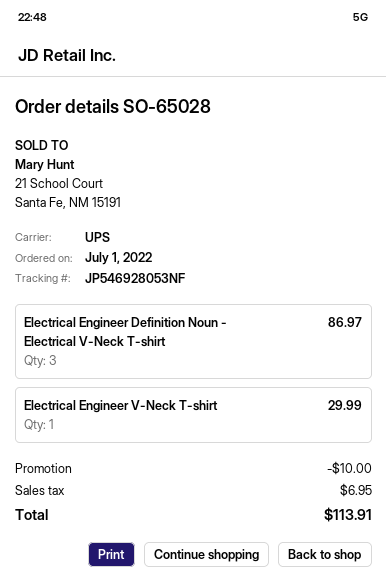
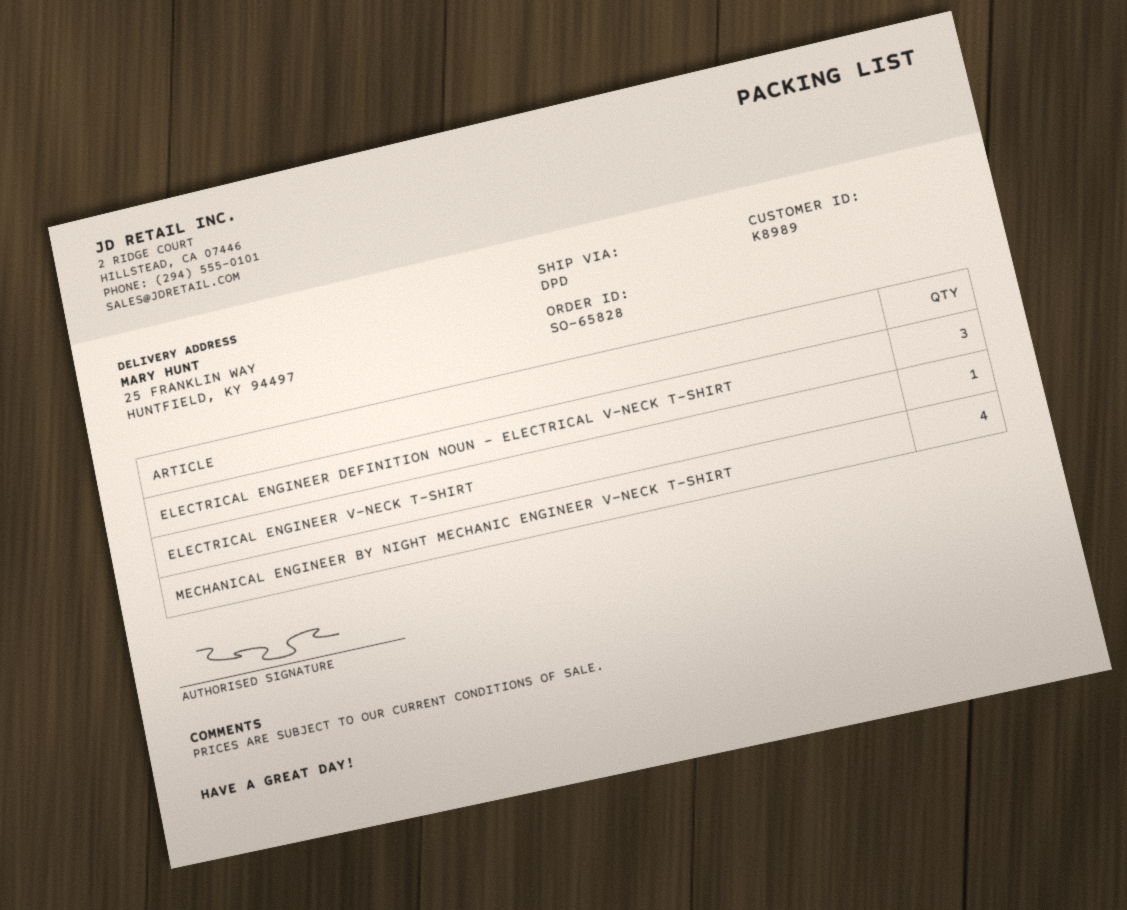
order number: SO-65028 -> SO-65828
shipping method: UPS -> DPD
MECHANICAL ENGINEER BY NIGHT MECHANIC ENGINEER V-NECK T-SHIRT: none -> 4

